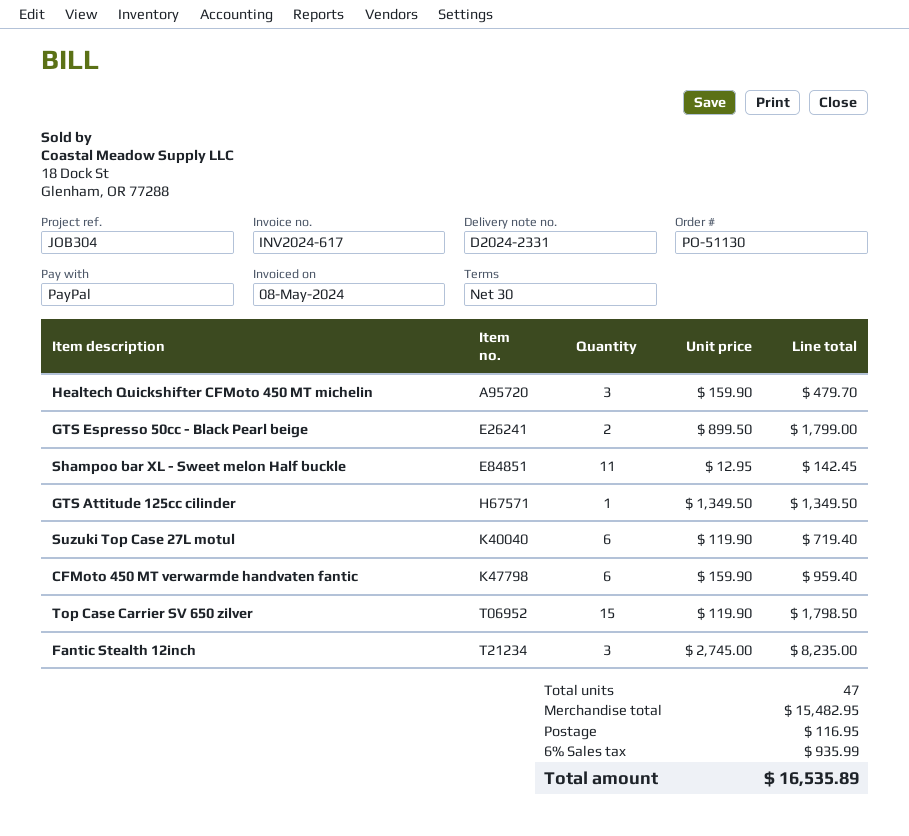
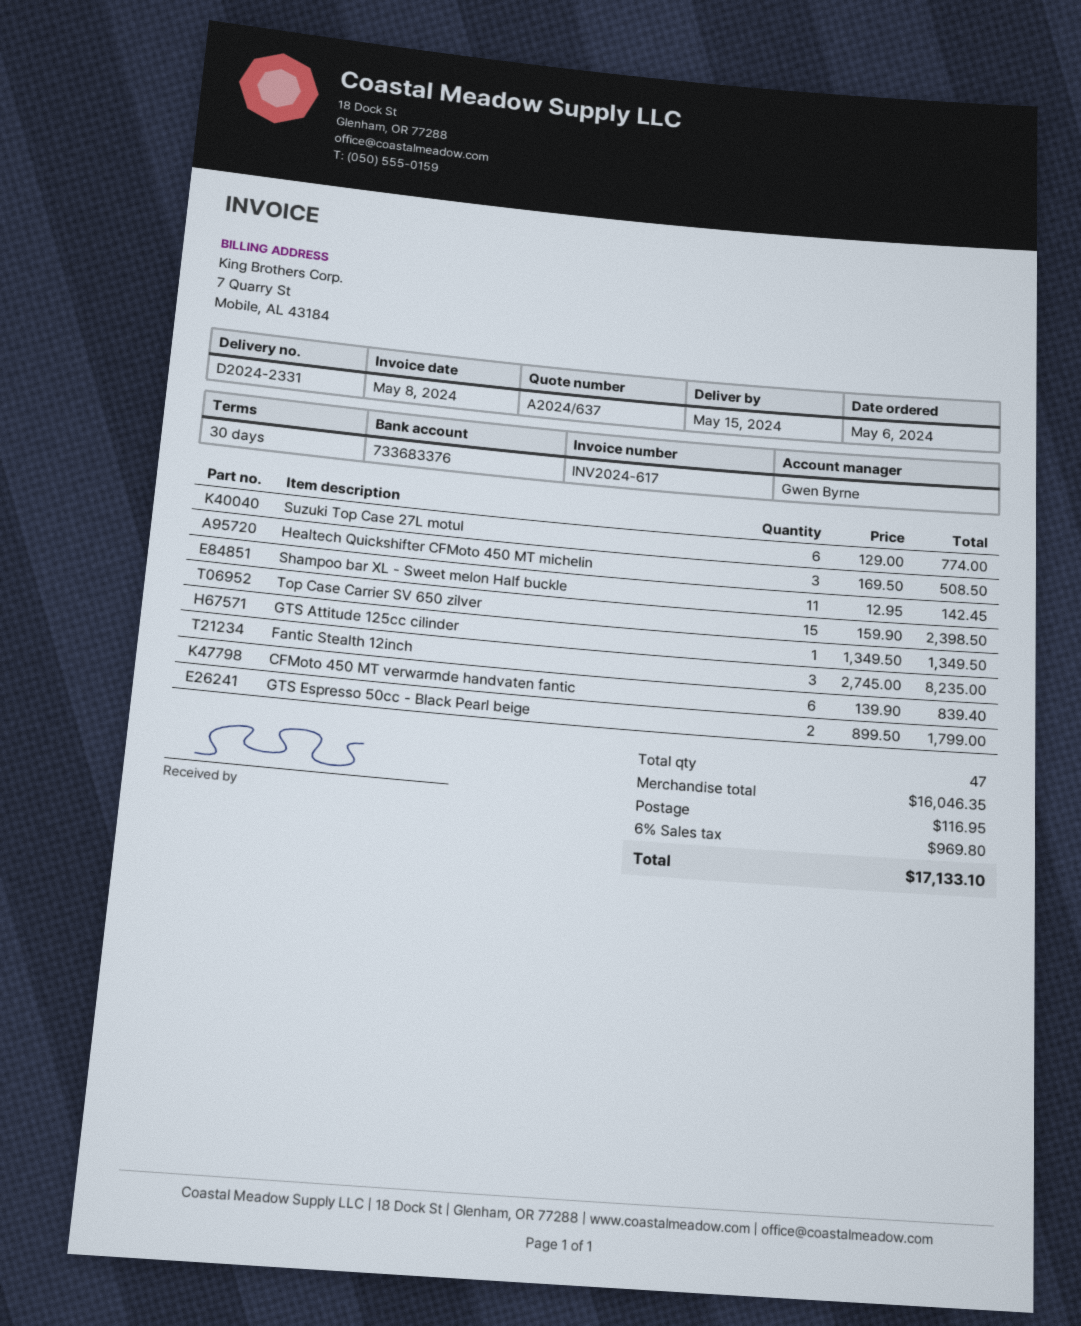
Healtech Quickshifter CFMoto 450 MT michelin: 3 x 159.90 = 479.70 -> 3 x 169.50 = 508.50
Suzuki Top Case 27L motul: 6 x 119.90 = 719.40 -> 6 x 129.00 = 774.00
CFMoto 450 MT verwarmde handvaten fantic: 6 x 159.90 = 959.40 -> 6 x 139.90 = 839.40
Top Case Carrier SV 650 zilver: 15 x 119.90 = 1798.50 -> 15 x 159.90 = 2398.50
subtotal: 15482.95 -> 16046.35
tax: 6% = 935.99 -> 6% = 969.80
total: 16535.89 -> 17133.10

